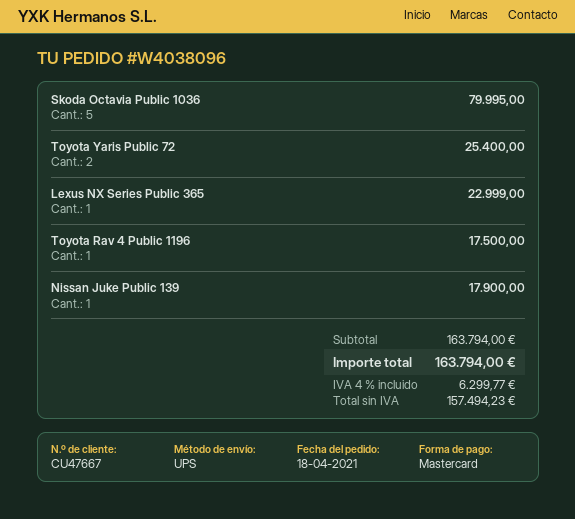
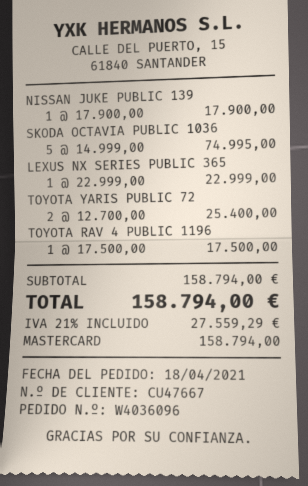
order number: W4038096 -> W4036096
Skoda Octavia Public 1036: 5 for 79995.00 -> 5 for 74995.00
subtotal: 163794.00 -> 158794.00
tax: 4% = 6299.77 -> 21% = 27559.29
total: 163794.00 -> 158794.00

